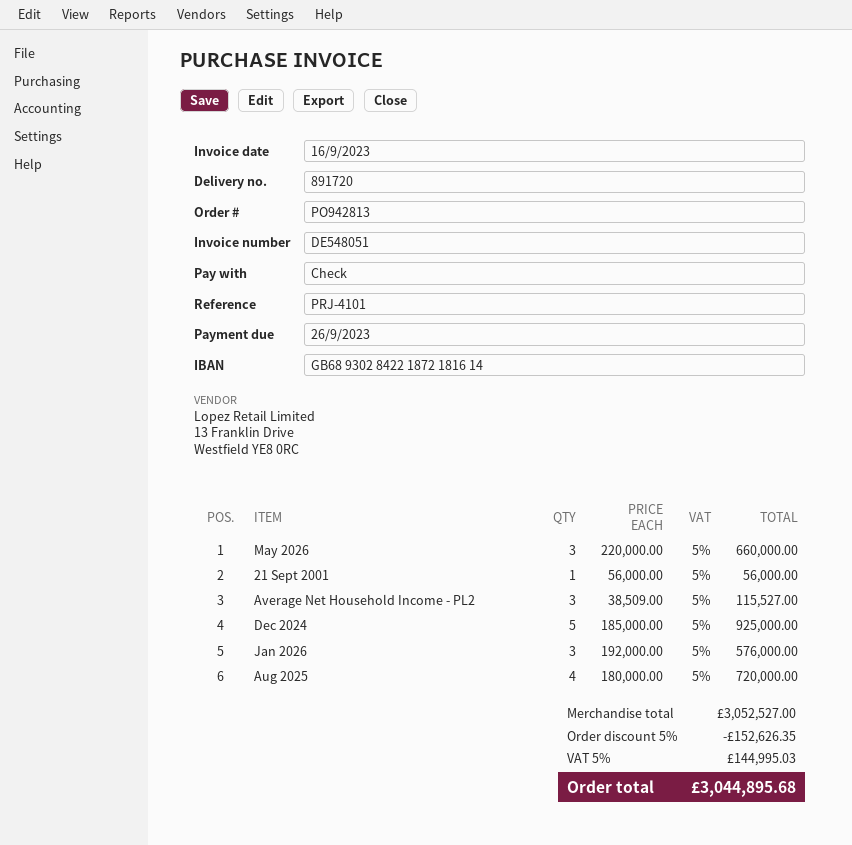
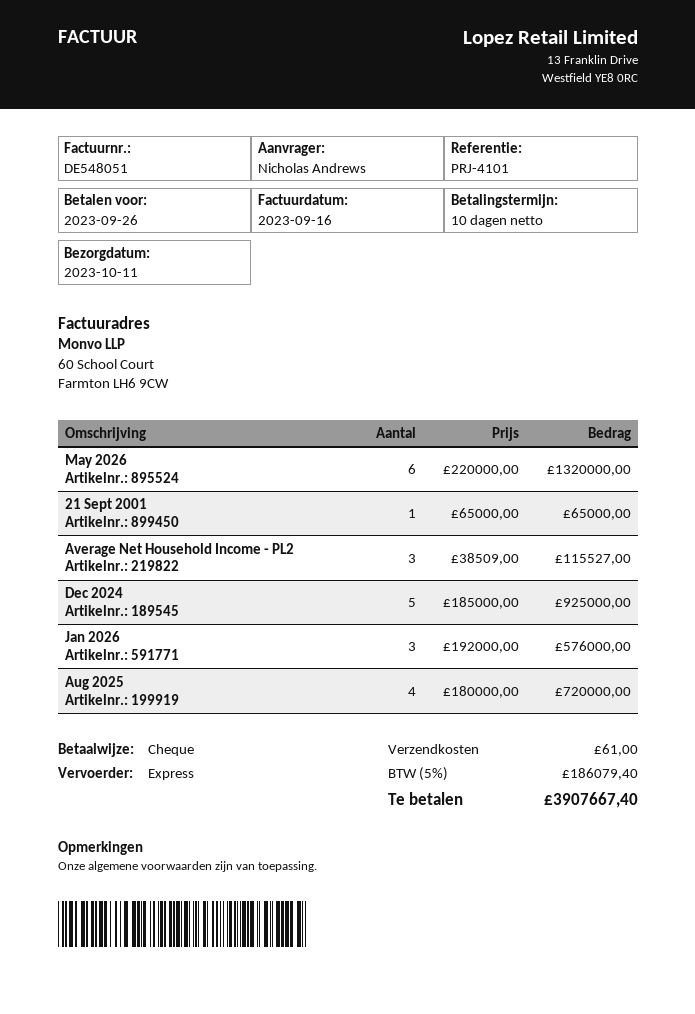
May 2026: 3 x 220000.00 = 660000.00 -> 6 x 220000.00 = 1320000.00
21 Sept 2001: 1 x 56000.00 = 56000.00 -> 1 x 65000.00 = 65000.00
discount: 5% = 152626.35 -> none
shipping: none -> 61.00
tax: 5% = 144995.03 -> 5% = 186079.40
total: 3044895.68 -> 3907667.40

